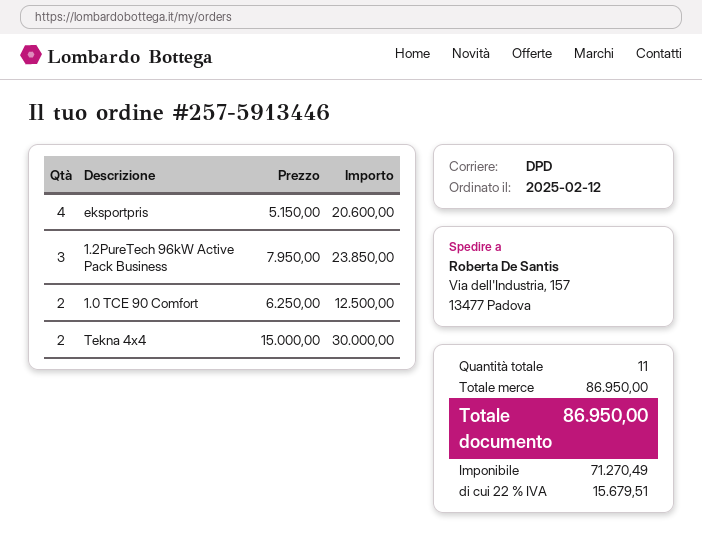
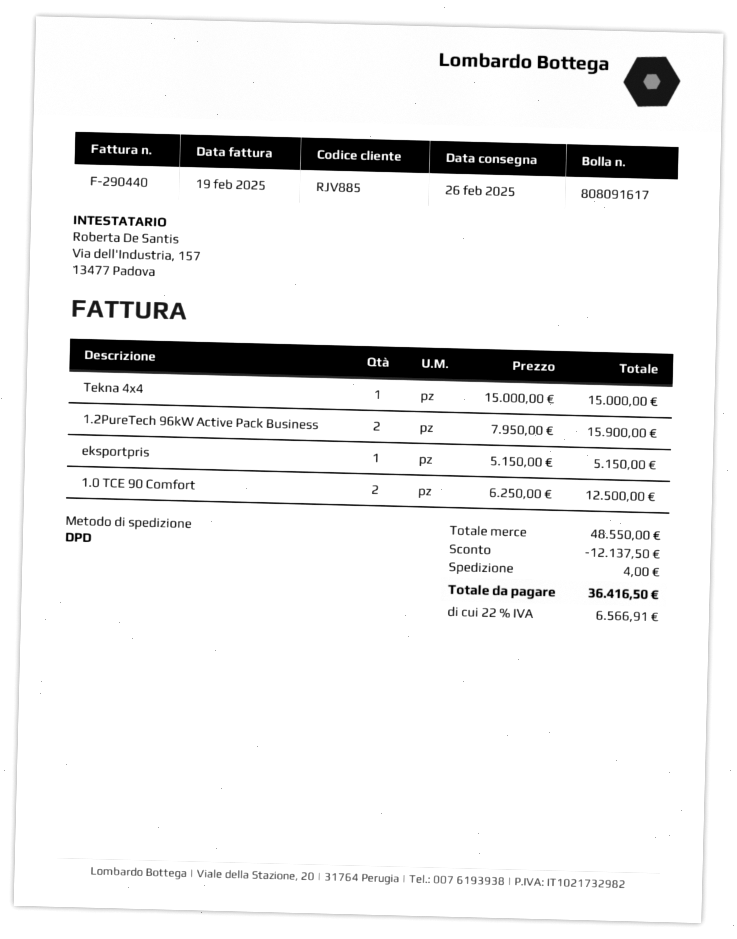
eksportpris: 4 x 5150.00 = 20600.00 -> 1 x 5150.00 = 5150.00
1.2PureTech 96kW Active Pack Business: 3 x 7950.00 = 23850.00 -> 2 x 7950.00 = 15900.00
Tekna 4x4: 2 x 15000.00 = 30000.00 -> 1 x 15000.00 = 15000.00
subtotal: 86950.00 -> 48550.00
discount: none -> 12137.50
shipping: none -> 4.00
tax: 22% = 15679.51 -> 22% = 6566.91
total: 86950.00 -> 36416.50

